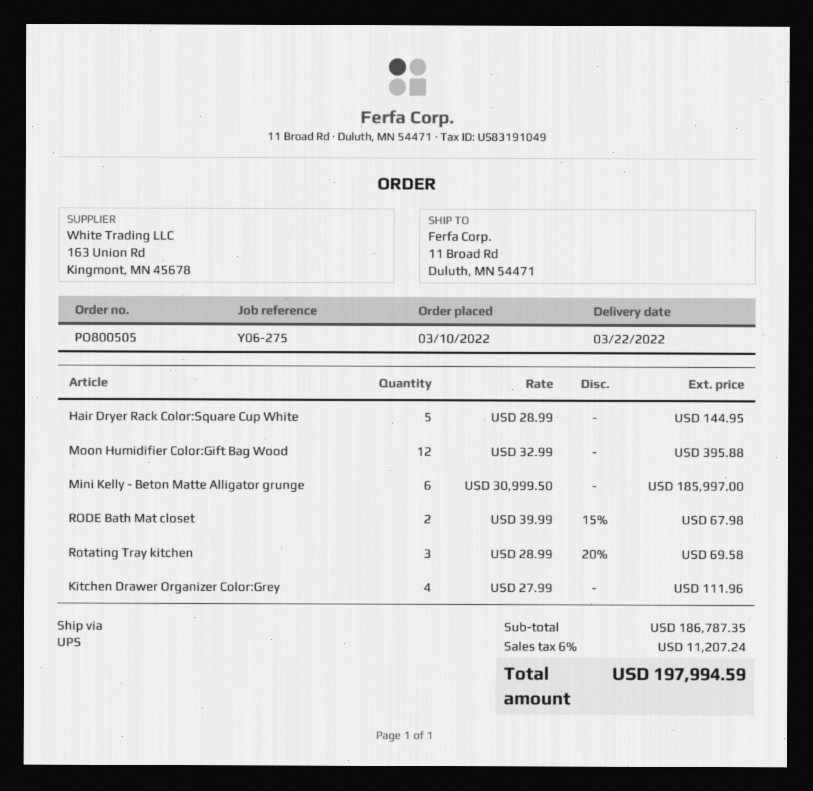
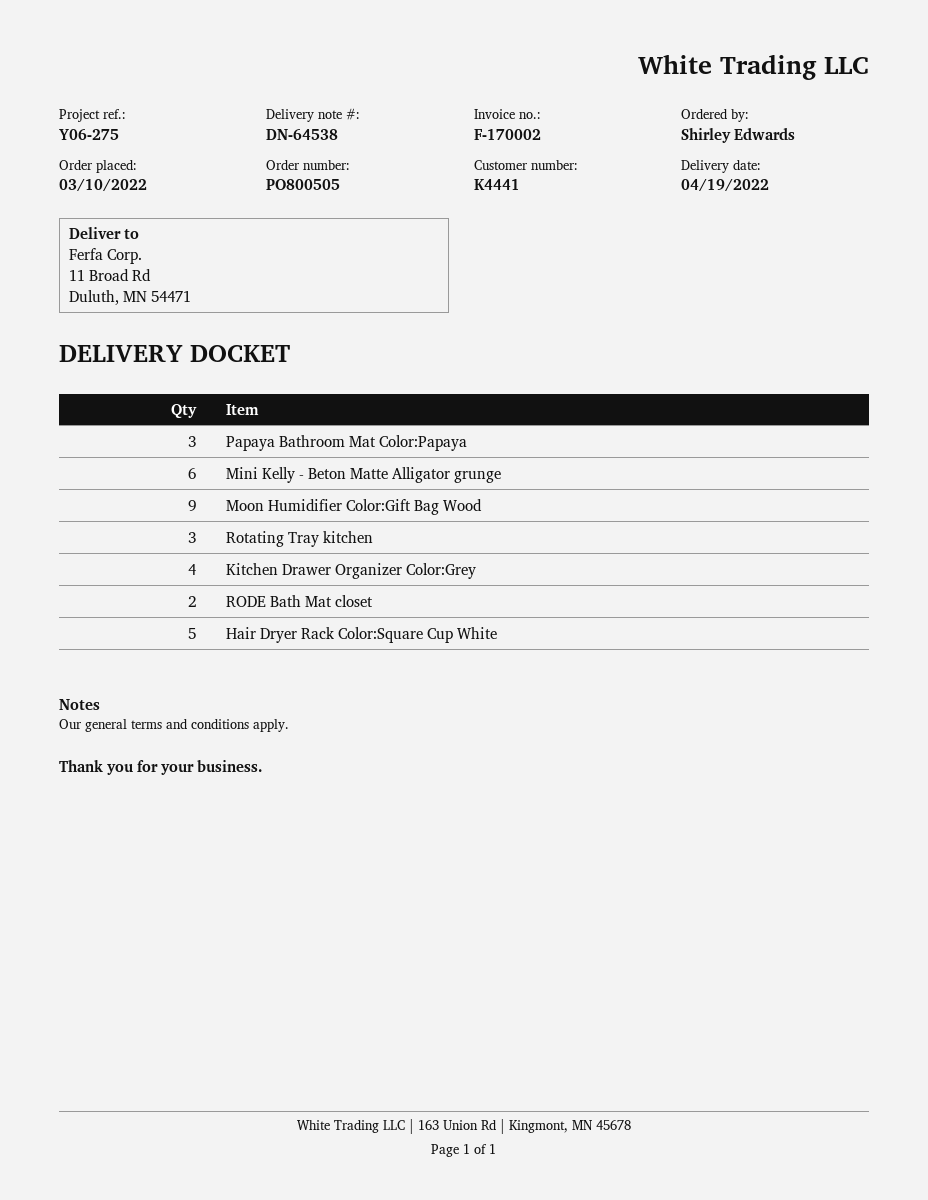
delivery date: 2022-03-22 -> 2022-04-19
Moon Humidifier Color:Gift Bag Wood: 12 -> 9
Papaya Bathroom Mat Color:Papaya: none -> 3

